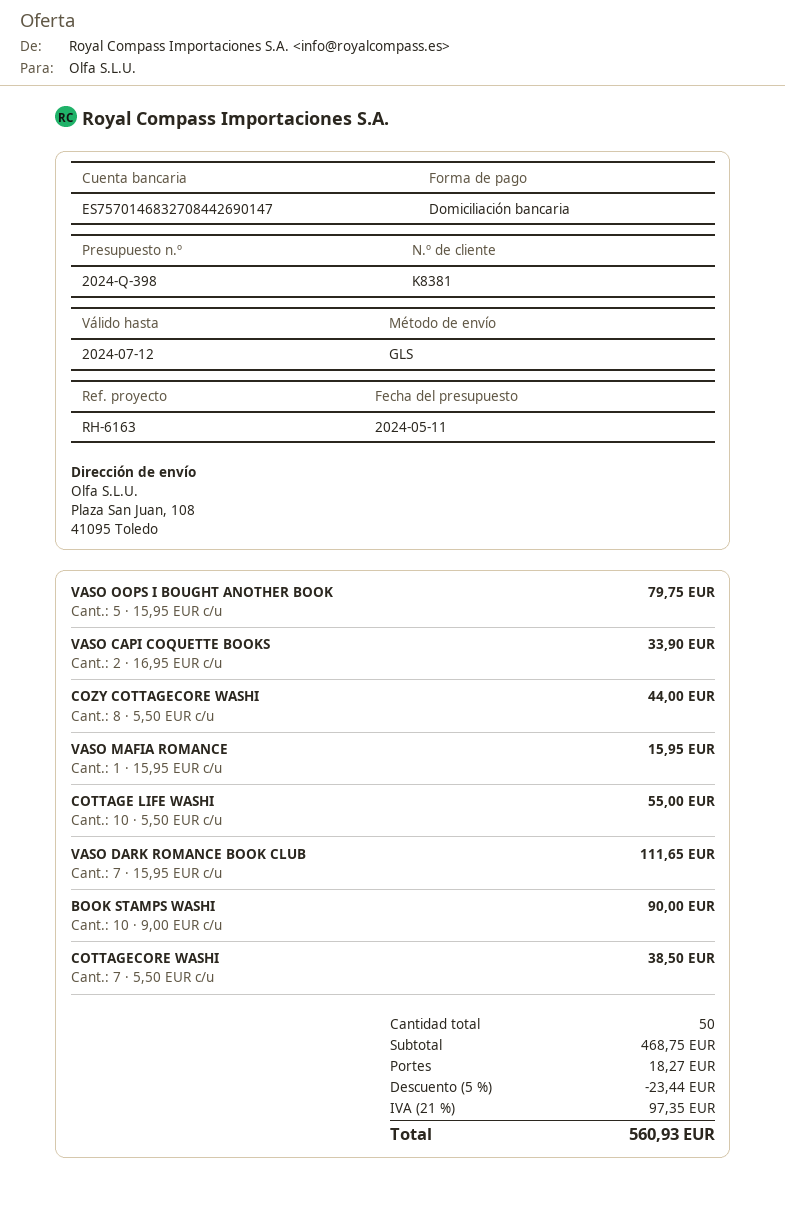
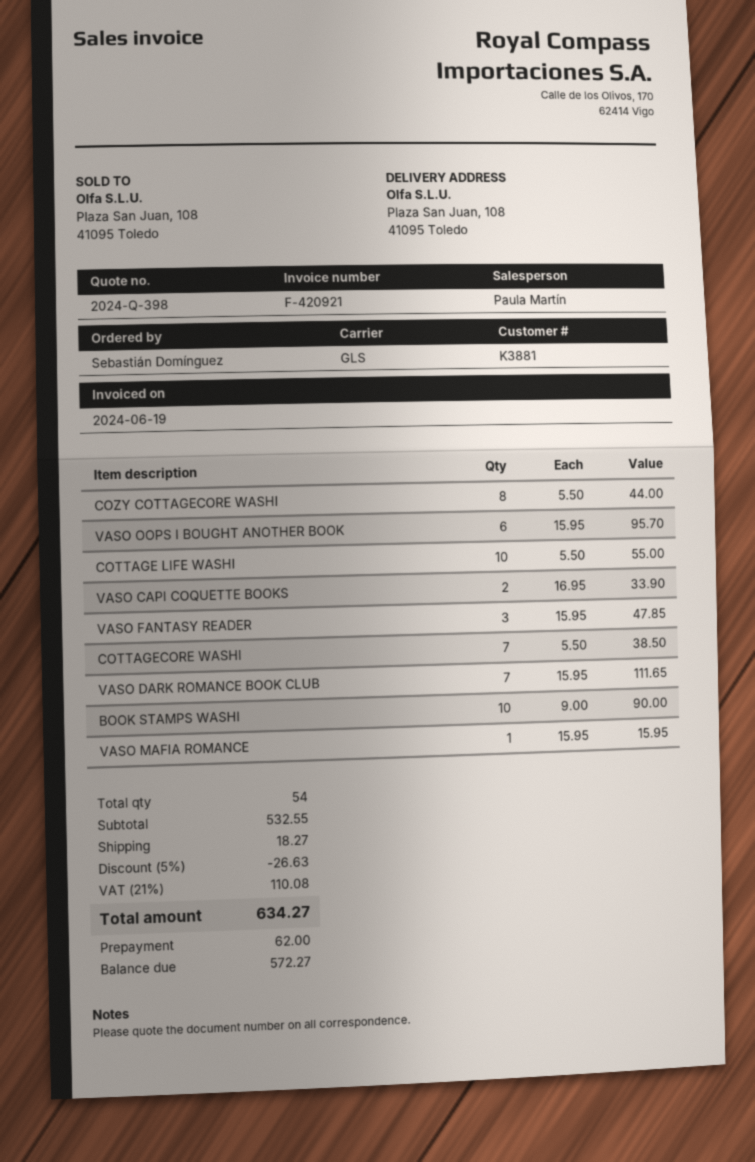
customer number: K8381 -> K3881
VASO OOPS I BOUGHT ANOTHER BOOK: 5 x 15.95 = 79.75 -> 6 x 15.95 = 95.70
VASO FANTASY READER: none -> 3 x 15.95 = 47.85
total quantity: 50 -> 54
subtotal: 468.75 -> 532.55
discount: 5% = 23.44 -> 5% = 26.63
tax: 21% = 97.35 -> 21% = 110.08
total: 560.93 -> 634.27

